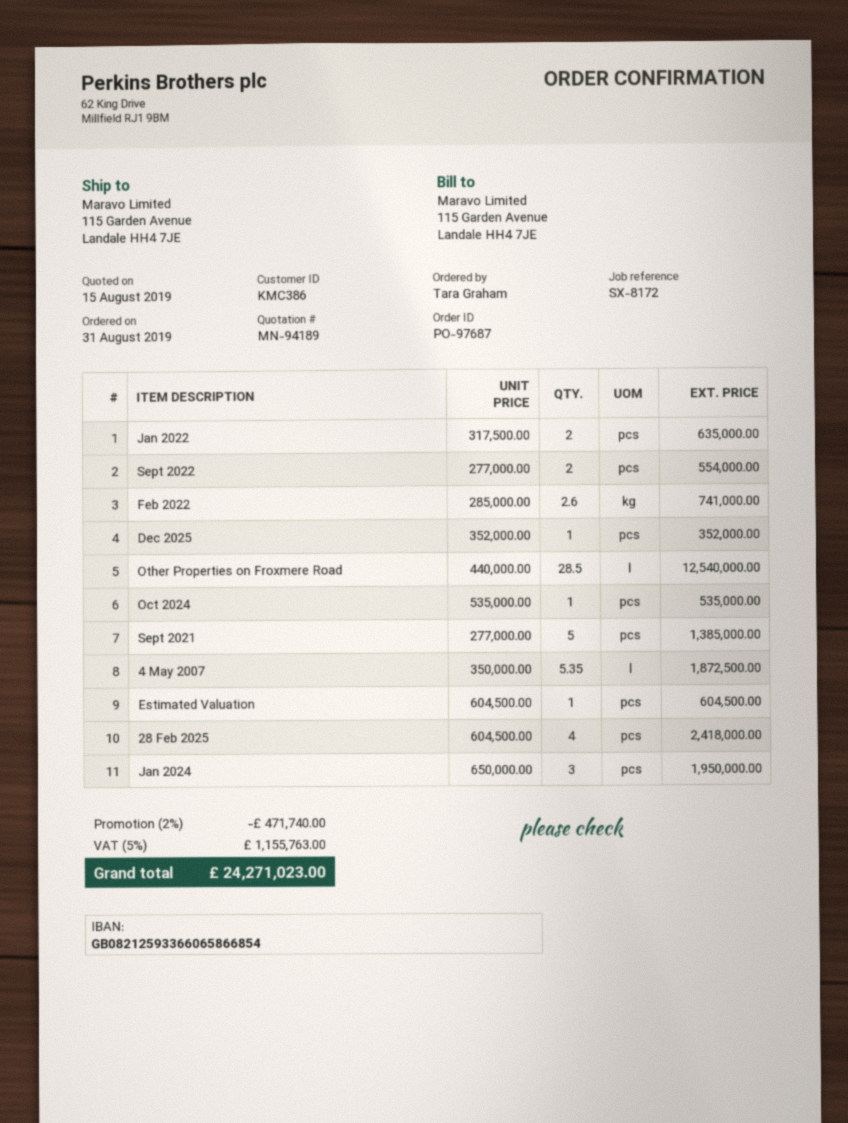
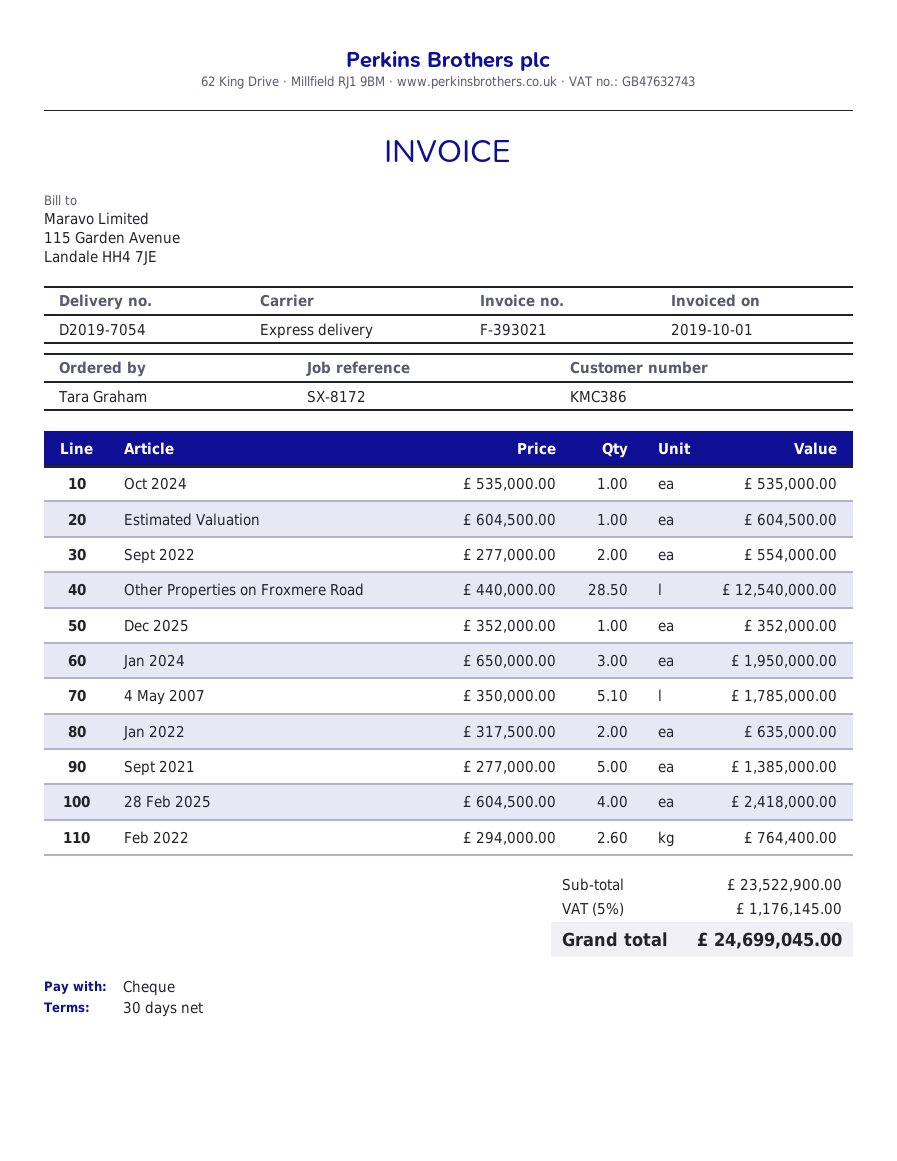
Feb 2022: 2.6 x 285000.00 = 741000.00 -> 2.6 x 294000.00 = 764400.00
4 May 2007: 5.35 x 350000.00 = 1872500.00 -> 5.1 x 350000.00 = 1785000.00
discount: 2% = 471740.00 -> none
tax: 5% = 1155763.00 -> 5% = 1176145.00
total: 24271023.00 -> 24699045.00

